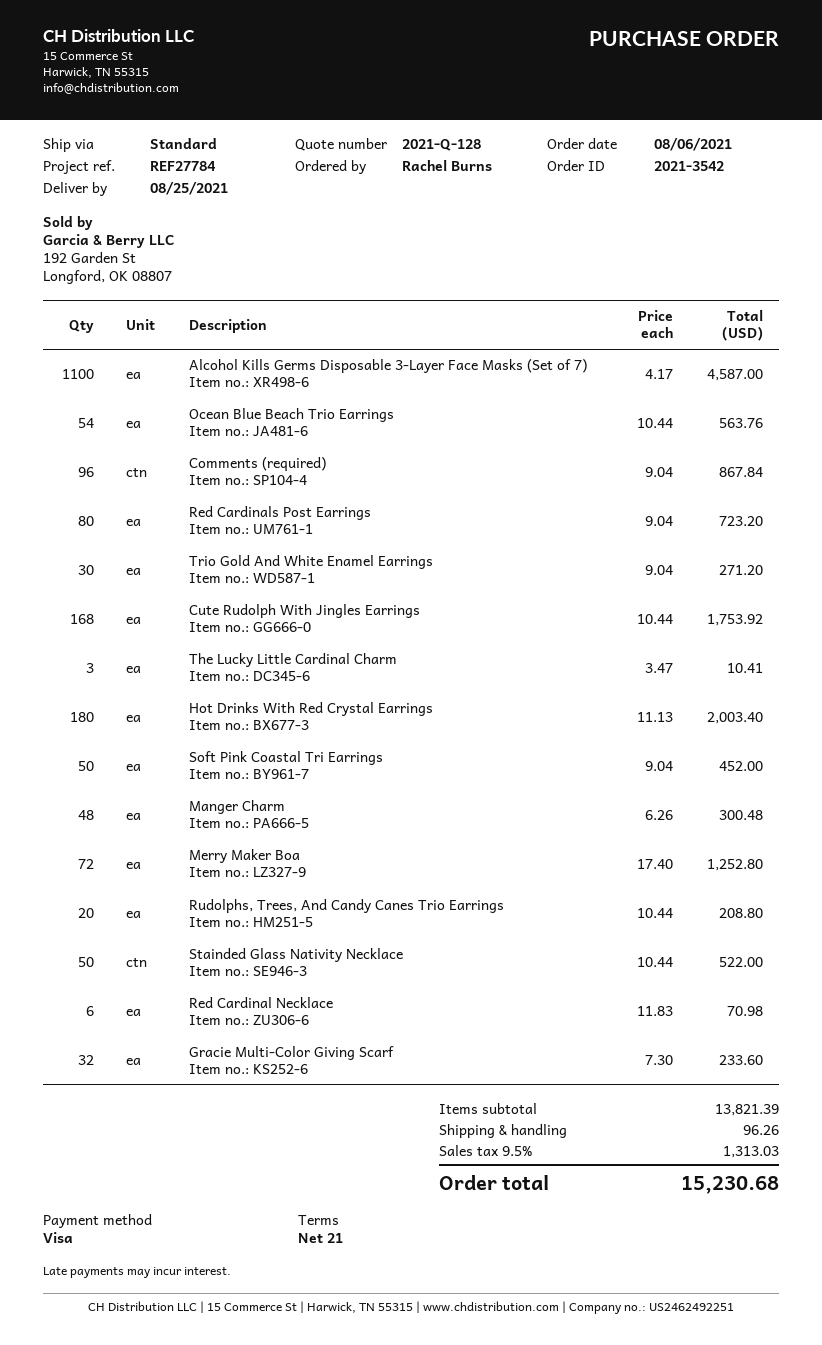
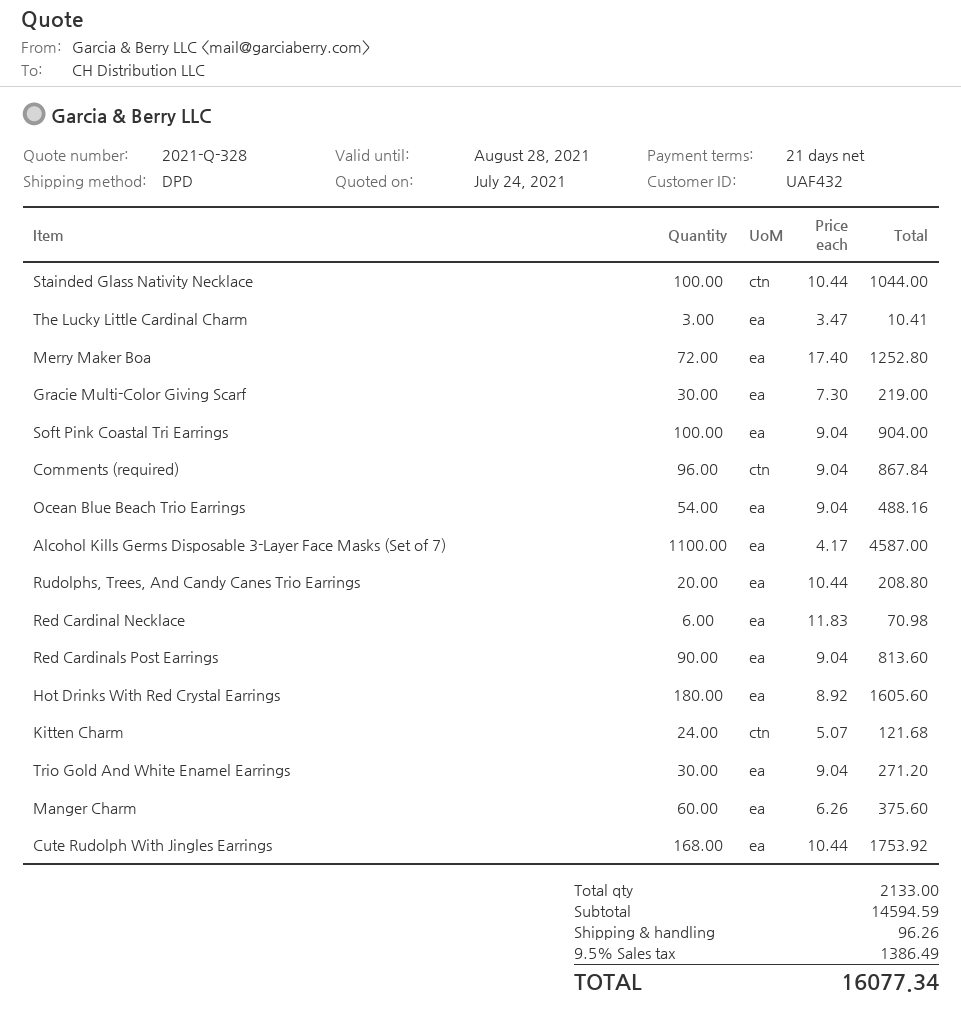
quote number: 2021-Q-128 -> 2021-Q-328
shipping method: standard -> DPD
Ocean Blue Beach Trio Earrings: 54 x 10.44 = 563.76 -> 54 x 9.04 = 488.16
Red Cardinals Post Earrings: 80 x 9.04 = 723.20 -> 90 x 9.04 = 813.60
Hot Drinks With Red Crystal Earrings: 180 x 11.13 = 2003.40 -> 180 x 8.92 = 1605.60
Soft Pink Coastal Tri Earrings: 50 x 9.04 = 452.00 -> 100 x 9.04 = 904.00
Manger Charm: 48 x 6.26 = 300.48 -> 60 x 6.26 = 375.60
Stainded Glass Nativity Necklace: 50 x 10.44 = 522.00 -> 100 x 10.44 = 1044.00
Gracie Multi-Color Giving Scarf: 32 x 7.30 = 233.60 -> 30 x 7.30 = 219.00
Kitten Charm: none -> 24 x 5.07 = 121.68
subtotal: 13821.39 -> 14594.59
tax: 9.5% = 1313.03 -> 9.5% = 1386.49
total: 15230.68 -> 16077.34

